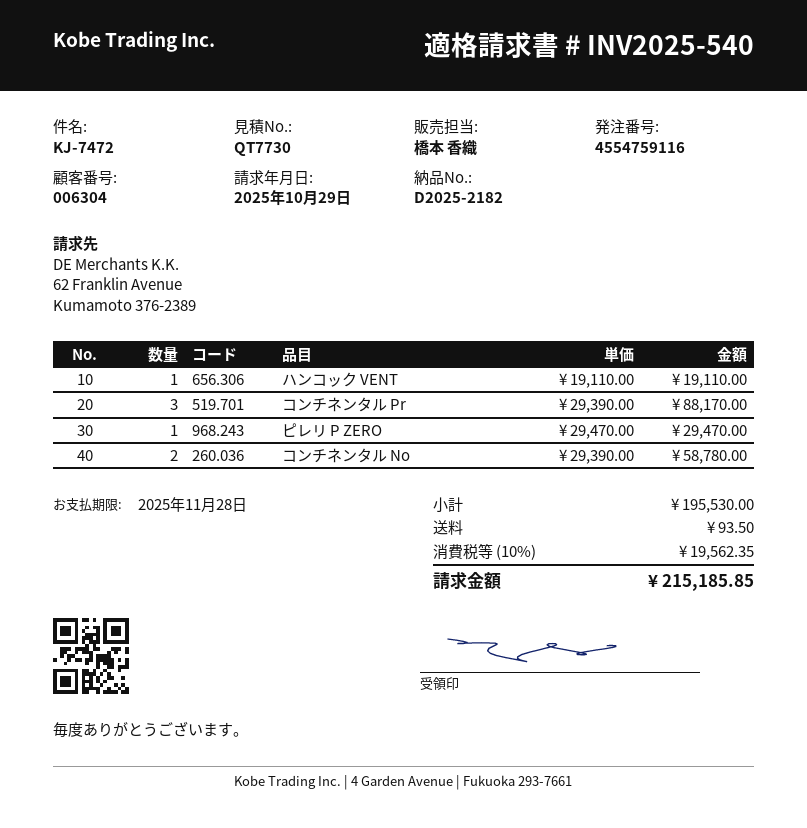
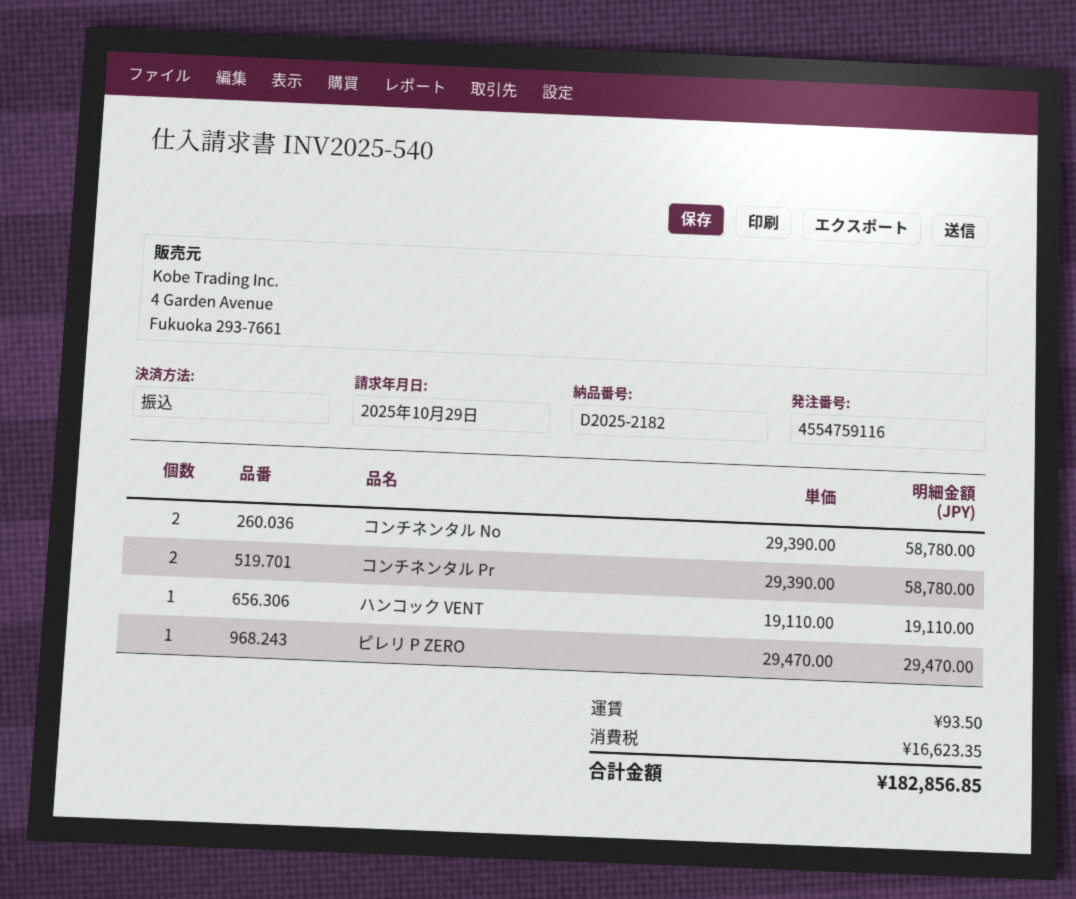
コンチネンタル Pr: 3 x 29390.00 = 88170.00 -> 2 x 29390.00 = 58780.00
tax: 19562.35 -> 16623.35
total: 215185.85 -> 182856.85

